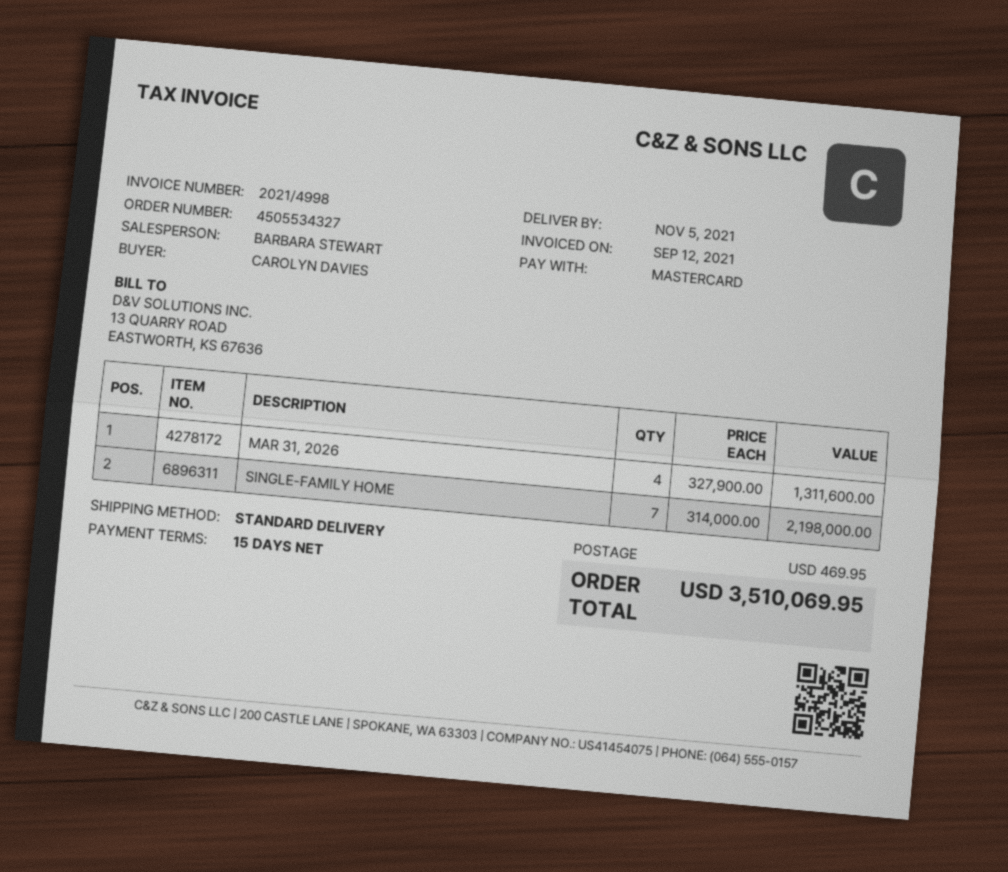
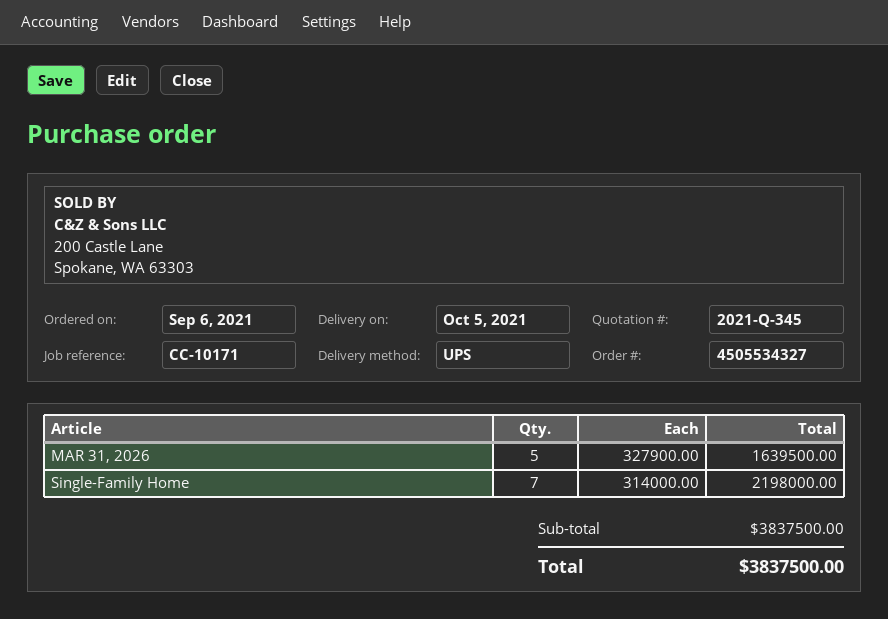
delivery date: 2021-11-05 -> 2021-10-05
shipping method: standard -> UPS
MAR 31, 2026: 4 x 327900.00 = 1311600.00 -> 5 x 327900.00 = 1639500.00
shipping: 469.95 -> none
total: 3510069.95 -> 3837500.00

